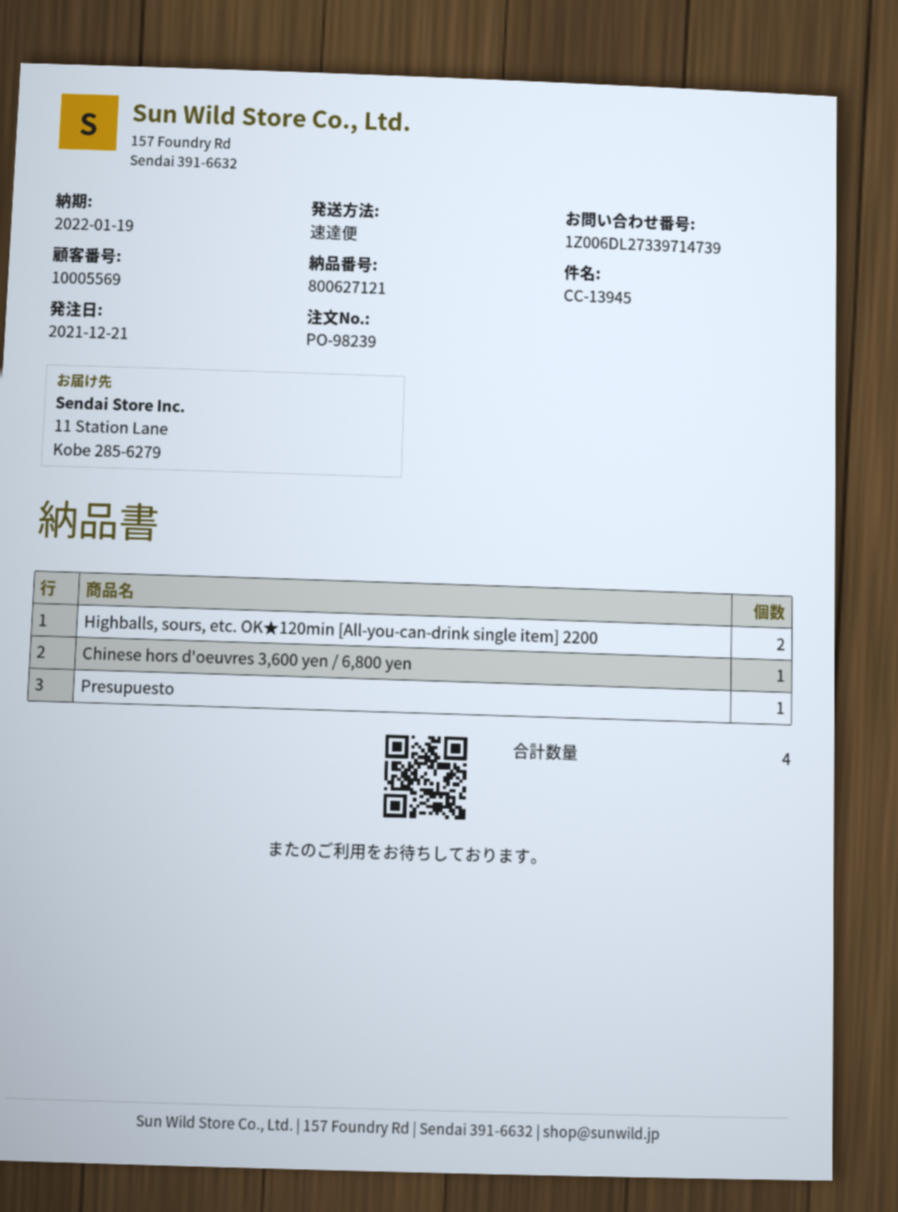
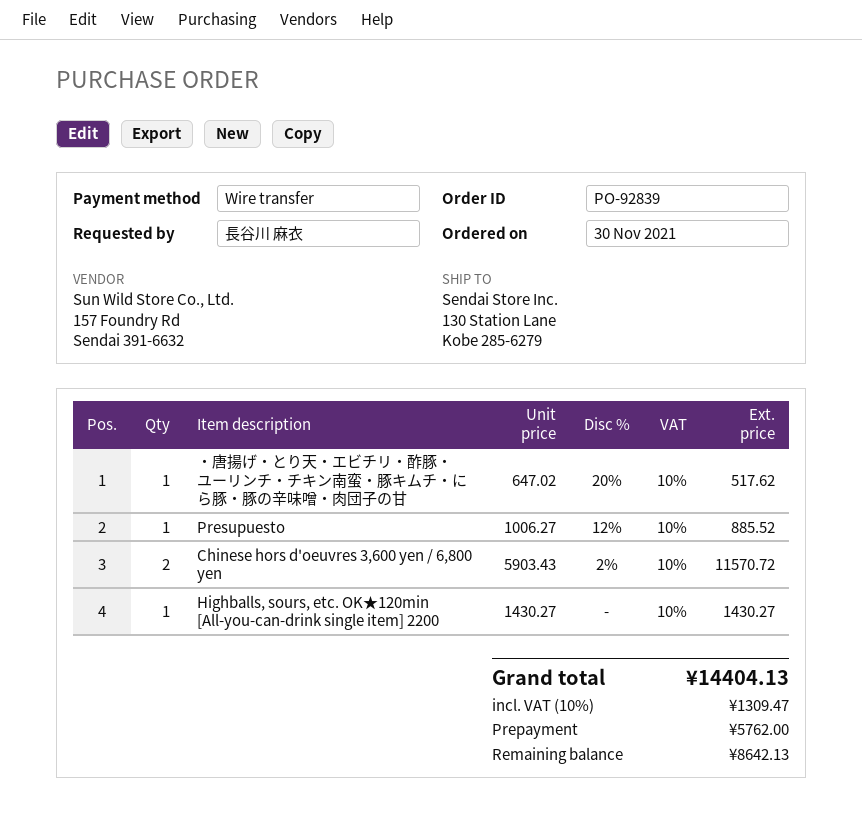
order number: PO-98239 -> PO-92839
order date: 2021-12-21 -> 2021-11-30
ship to: 11 Station Lane, Kobe 285-6279 -> 130 Station Lane, Kobe 285-6279
Highballs, sours, etc. OK★120min [All-you-can-drink single item] 2200: 2 -> 1
Chinese hors d'oeuvres 3,600 yen / 6,800 yen: 1 -> 2
・唐揚げ・とり天・エビチリ・酢豚・ユーリンチ・チキン南蛮・豚キムチ・にら豚・豚の辛味噌・肉団子の甘: none -> 1

